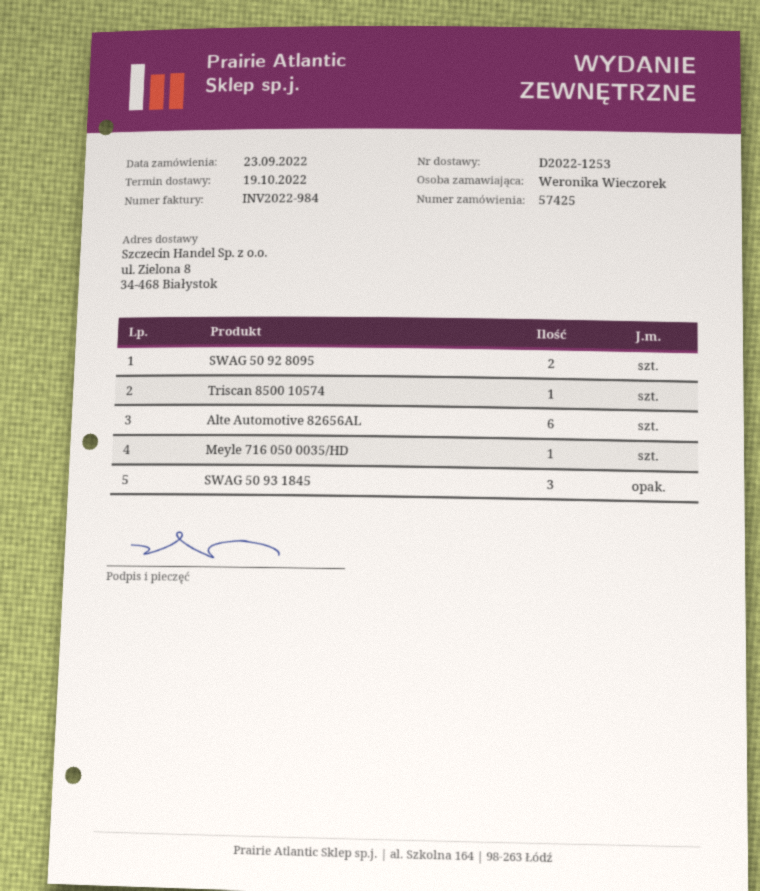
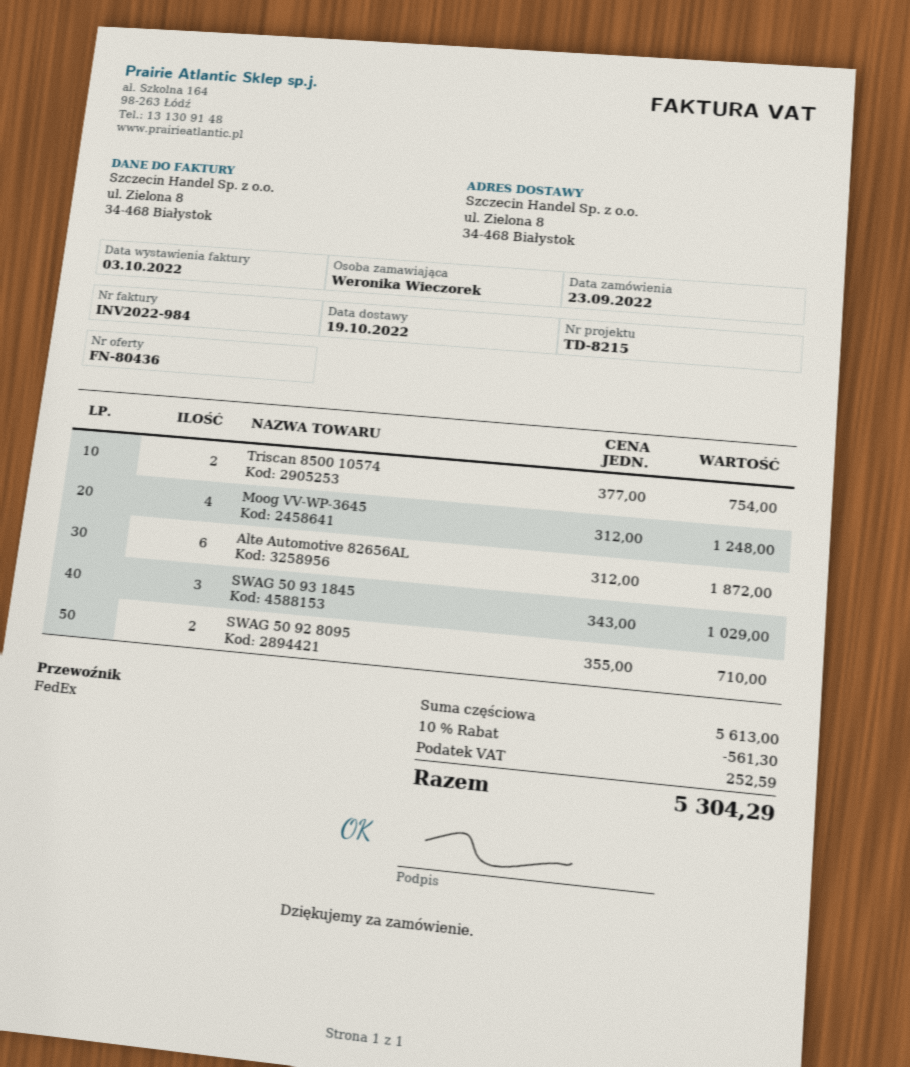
Triscan 8500 10574: 1 -> 2
Meyle 716 050 0035/HD: 1 -> none
Moog VV-WP-3645: none -> 4

